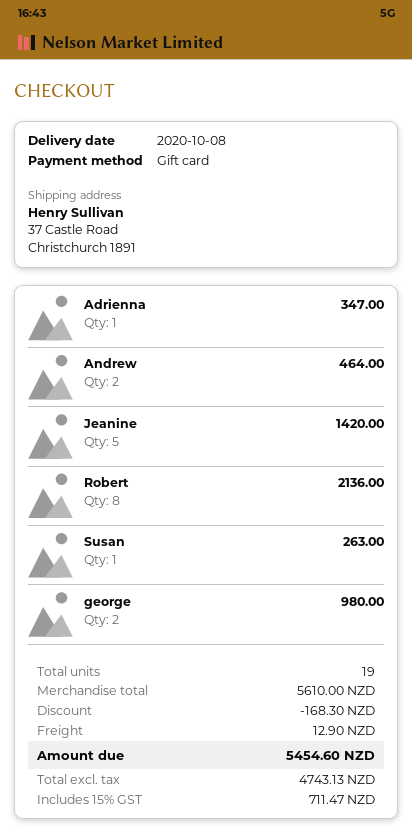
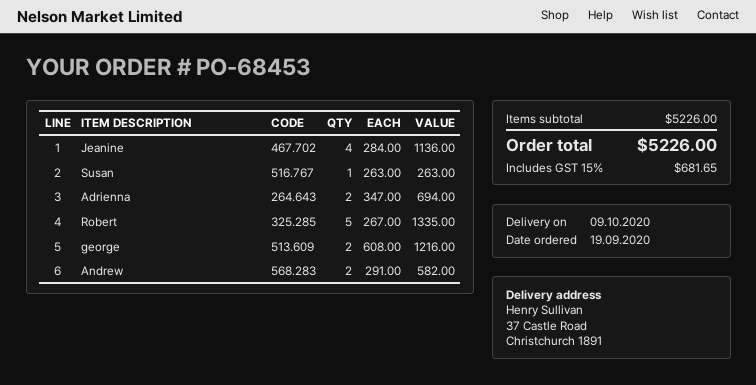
delivery date: 2020-10-08 -> 2020-10-09
Adrienna: 1 for 347.00 -> 2 for 694.00
Andrew: 2 for 464.00 -> 2 for 582.00
Jeanine: 5 for 1420.00 -> 4 for 1136.00
Robert: 8 for 2136.00 -> 5 for 1335.00
george: 2 for 980.00 -> 2 for 1216.00
subtotal: 5610.00 -> 5226.00
discount: 168.30 -> none
shipping: 12.90 -> none
tax: 15% = 711.47 -> 15% = 681.65
total: 5454.60 -> 5226.00

